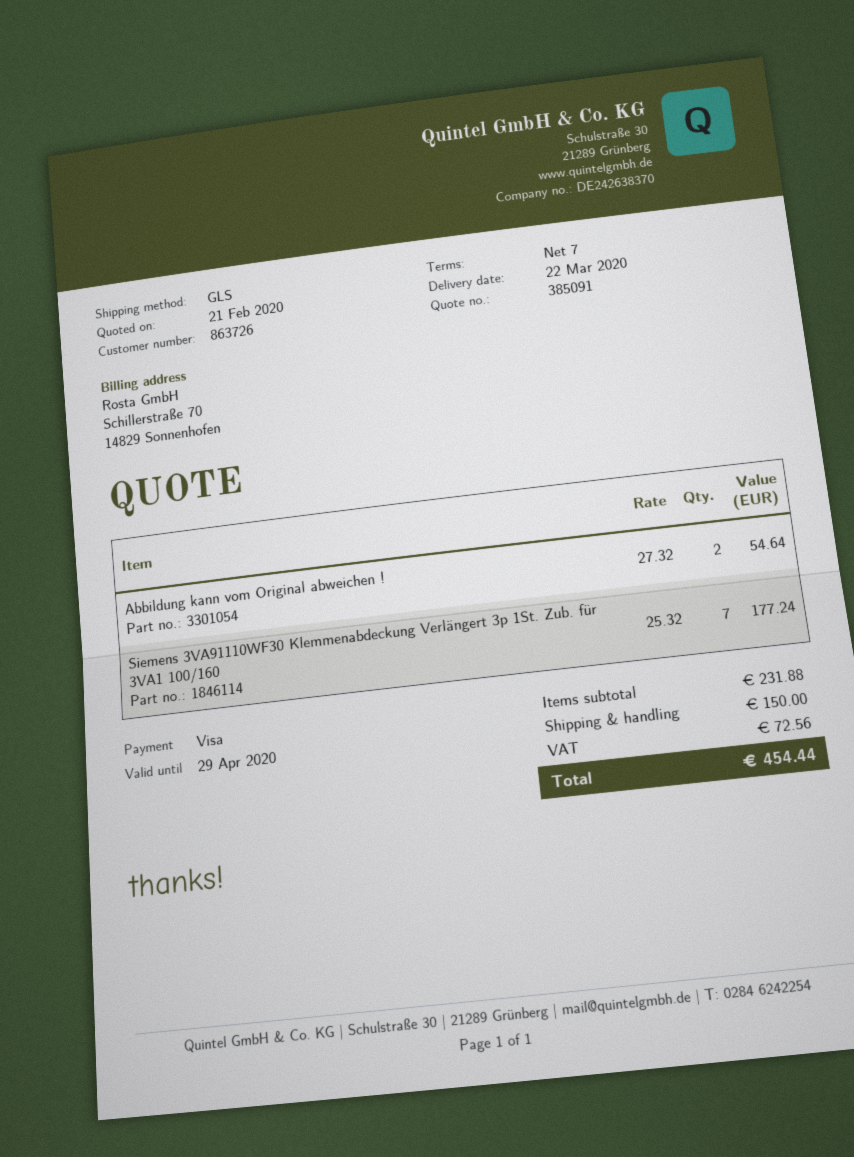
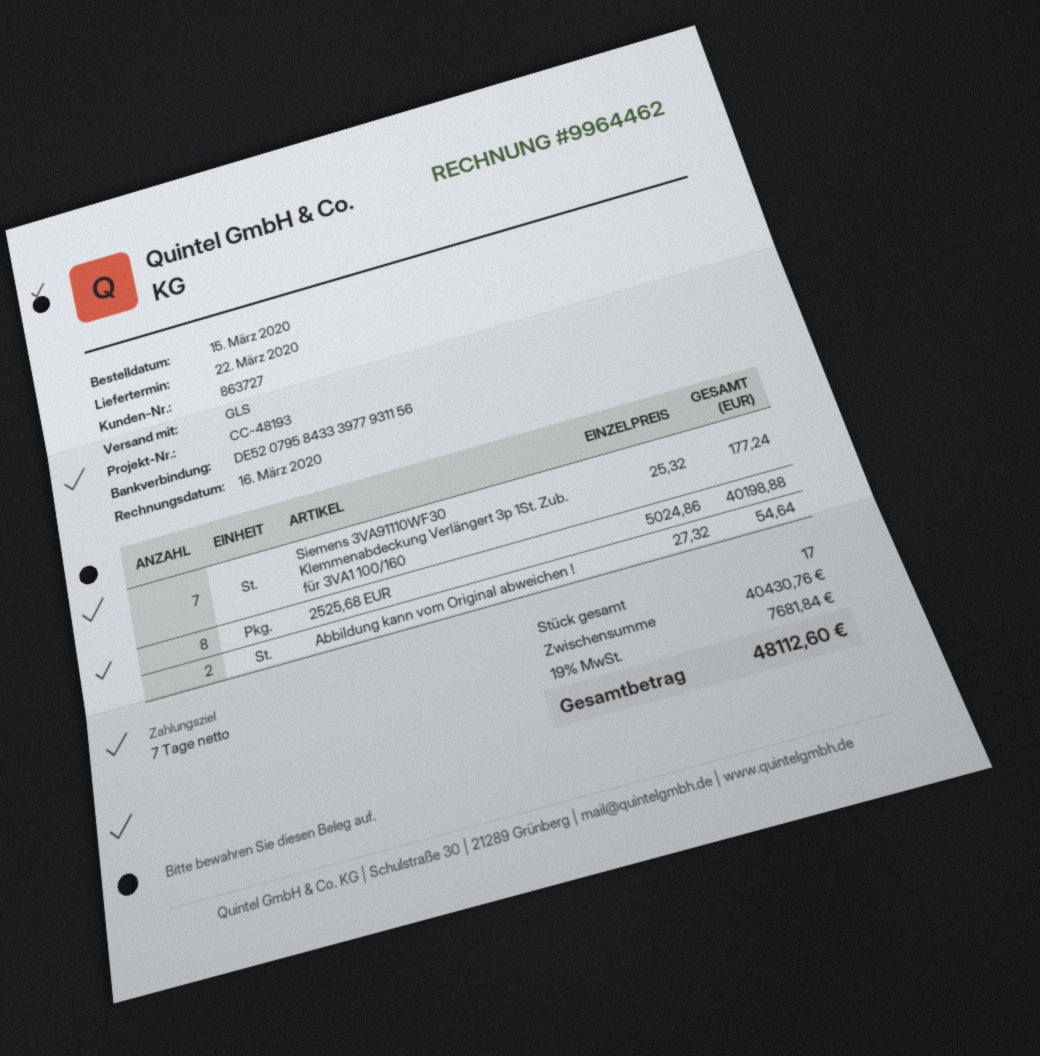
customer number: 863726 -> 863727
2525,68 EUR: none -> 8 x 5024.86 = 40198.88
subtotal: 231.88 -> 40430.76
shipping: 150.00 -> none
tax: 72.56 -> 7681.84
total: 454.44 -> 48112.60

